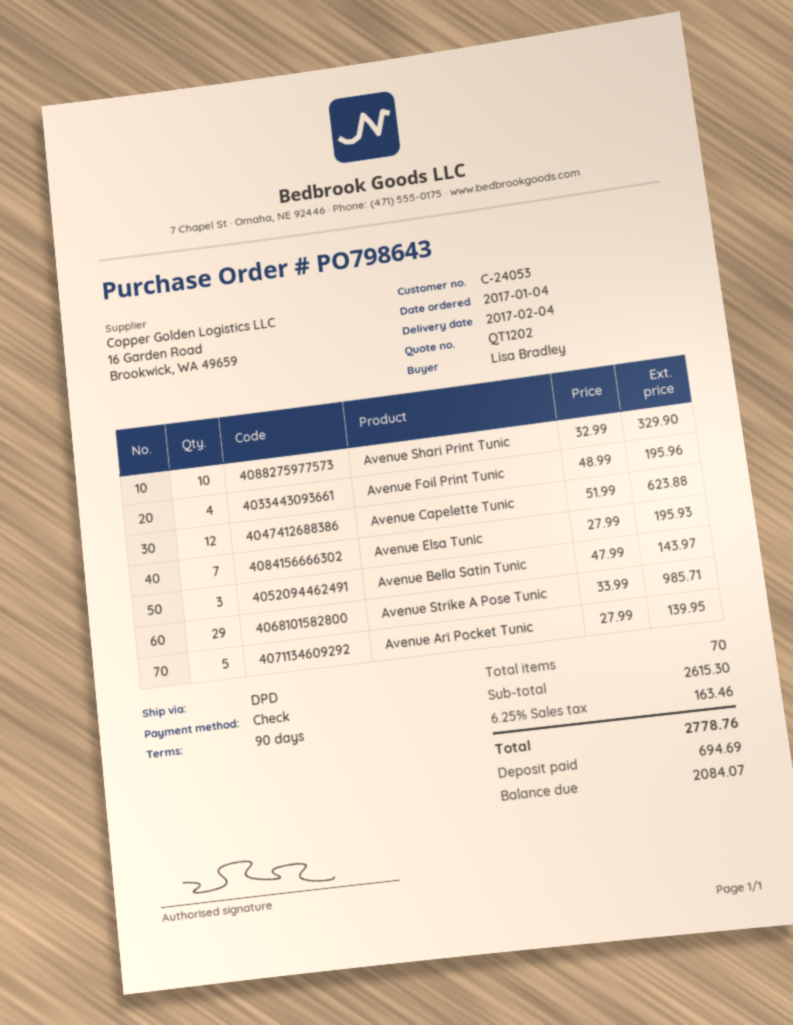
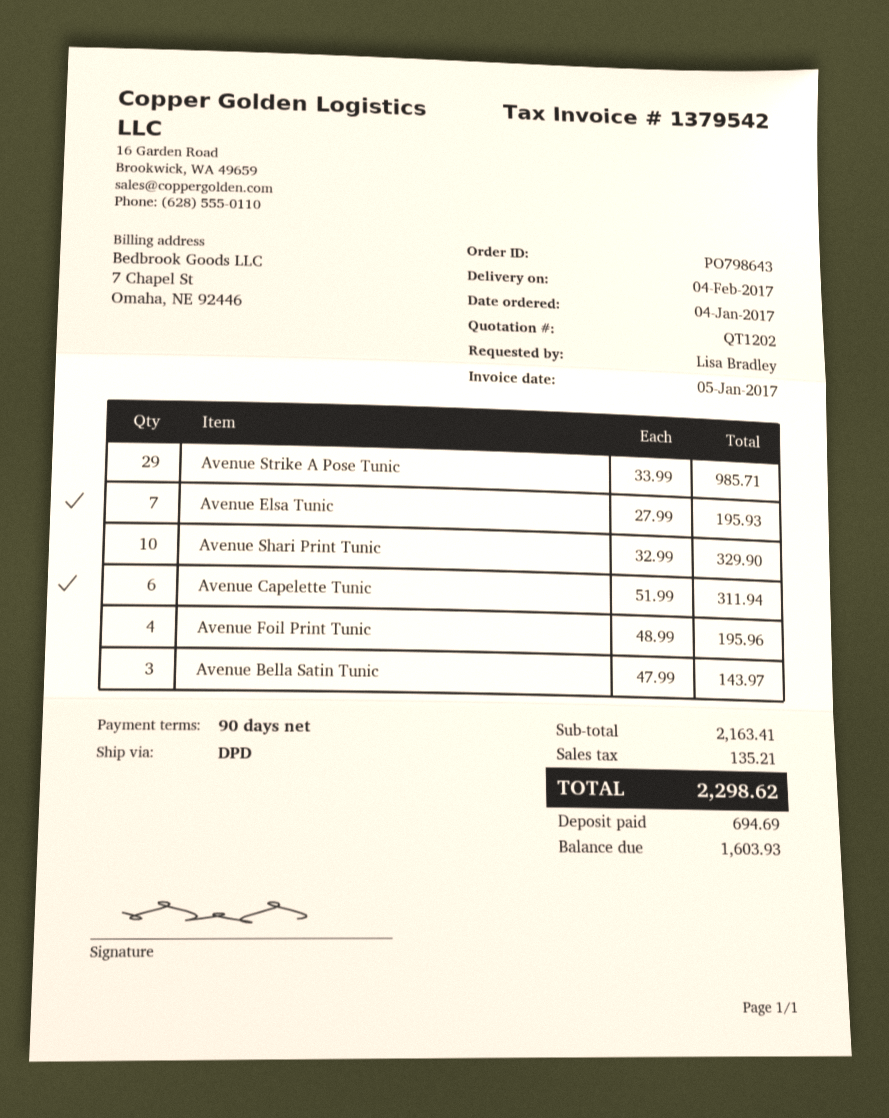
Avenue Capelette Tunic: 12 x 51.99 = 623.88 -> 6 x 51.99 = 311.94
Avenue Ari Pocket Tunic: 5 x 27.99 = 139.95 -> none
subtotal: 2615.30 -> 2163.41
tax: 163.46 -> 135.21
total: 2778.76 -> 2298.62
balance: 2084.07 -> 1603.93

